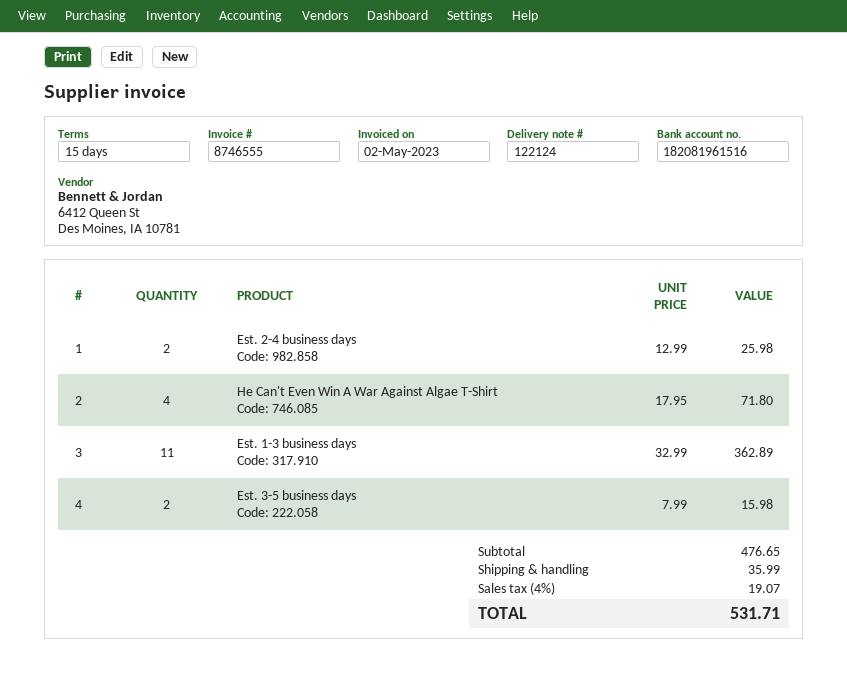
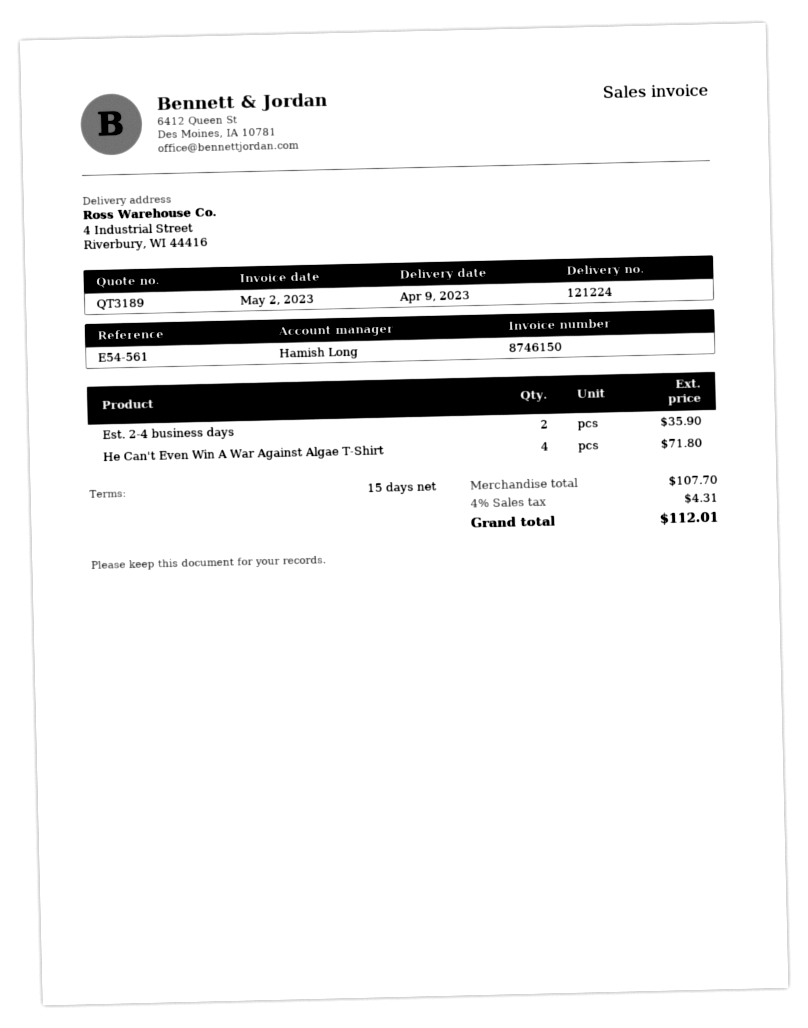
delivery note number: 122124 -> 121224
invoice number: 8746555 -> 8746150
Est. 2-4 business days: 2 for 25.98 -> 2 for 35.90
Est. 1-3 business days: 11 for 362.89 -> none
Est. 3-5 business days: 2 for 15.98 -> none
subtotal: 476.65 -> 107.70
shipping: 35.99 -> none
tax: 4% = 19.07 -> 4% = 4.31
total: 531.71 -> 112.01

